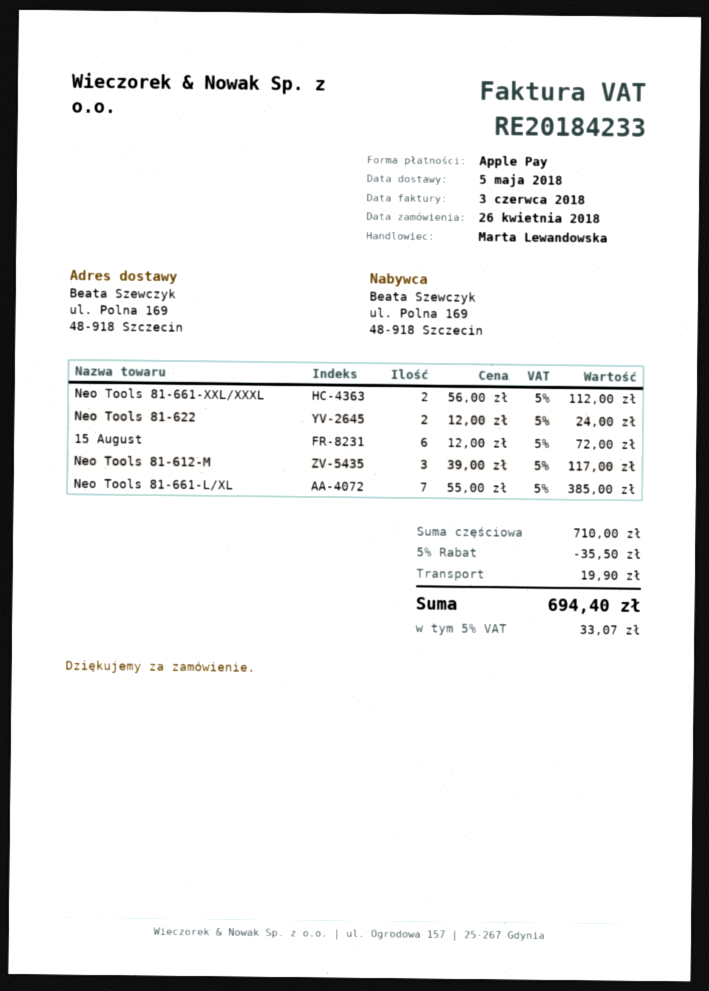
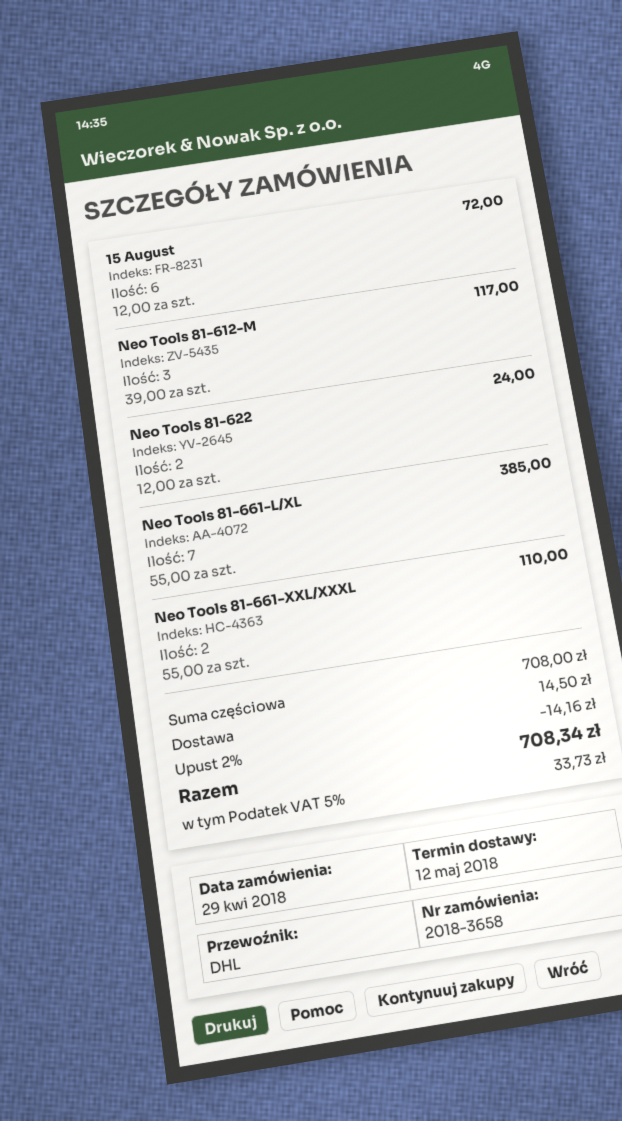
order date: 2018-04-26 -> 2018-04-29
delivery date: 2018-05-05 -> 2018-05-12
Neo Tools 81-661-XXL/XXXL: 2 x 56.00 = 112.00 -> 2 x 55.00 = 110.00
subtotal: 710.00 -> 708.00
discount: 5% = 35.50 -> 2% = 14.16
shipping: 19.90 -> 14.50
tax: 5% = 33.07 -> 5% = 33.73
total: 694.40 -> 708.34

